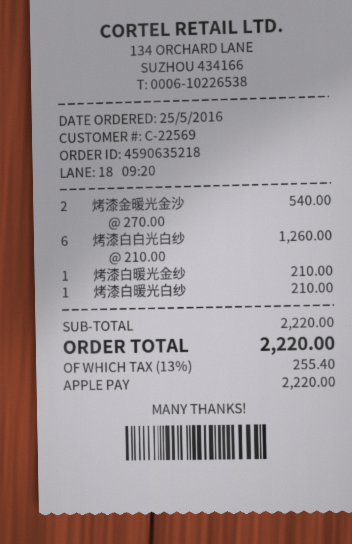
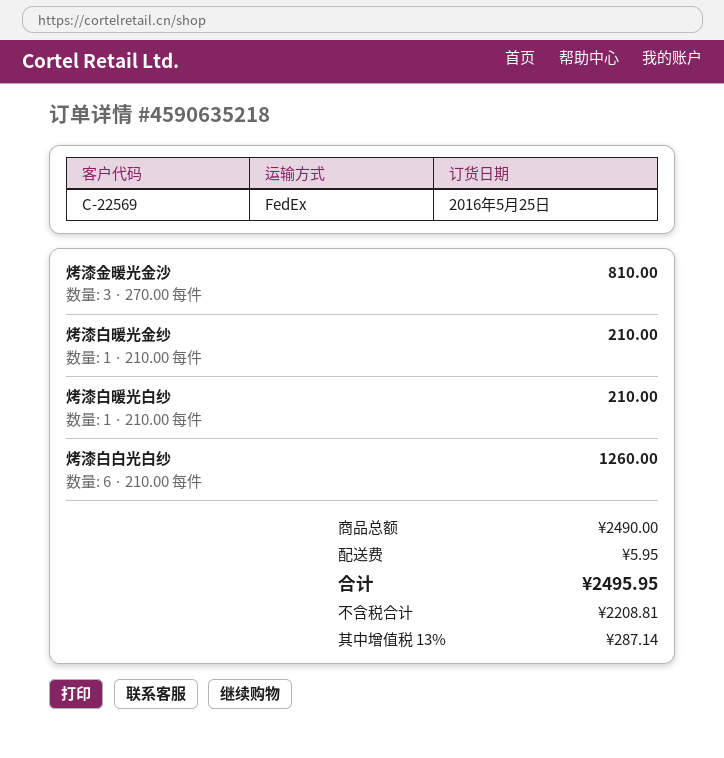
烤漆金暖光金沙: 2 x 270.00 = 540.00 -> 3 x 270.00 = 810.00
subtotal: 2220.00 -> 2490.00
shipping: none -> 5.95
tax: 13% = 255.40 -> 13% = 287.14
total: 2220.00 -> 2495.95

